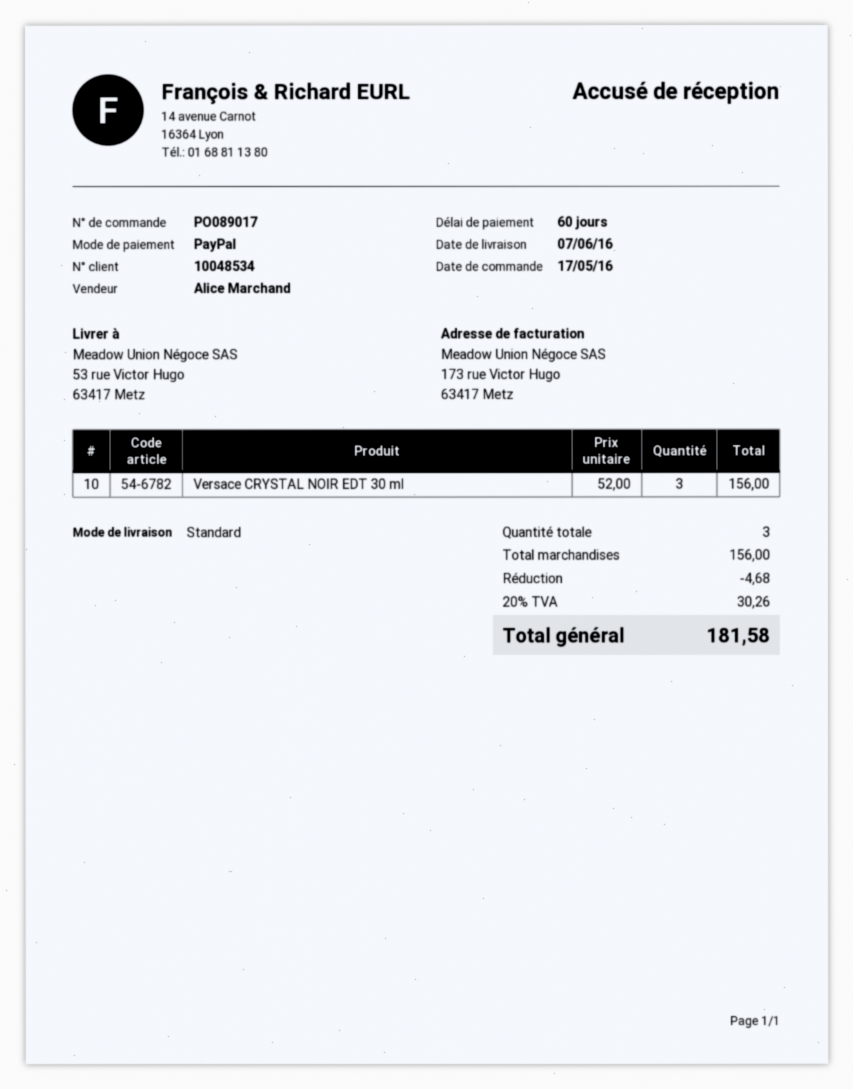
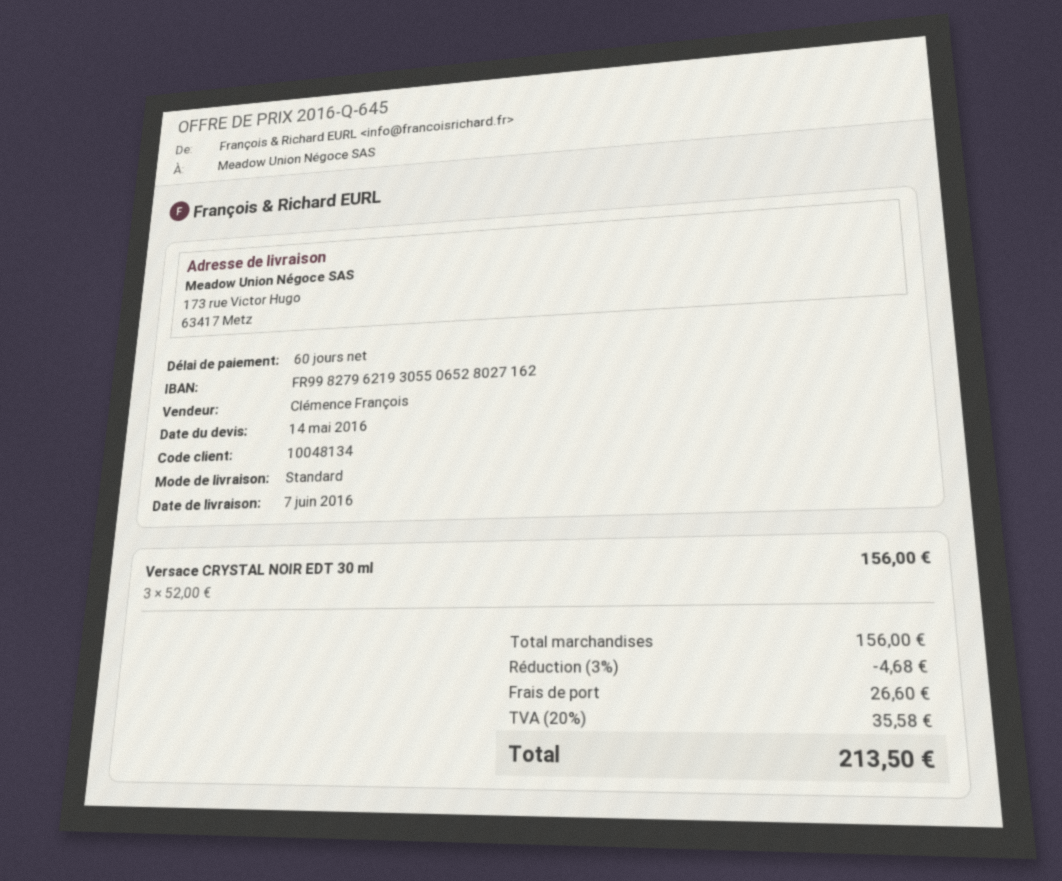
customer number: 10048534 -> 10048134
sales rep: Alice Marchand -> Clémence François
ship to: 53 rue Victor Hugo, 63417 Metz -> 173 rue Victor Hugo, 63417 Metz
shipping: none -> 26.60
tax: 20% = 30.26 -> 20% = 35.58
total: 181.58 -> 213.50

